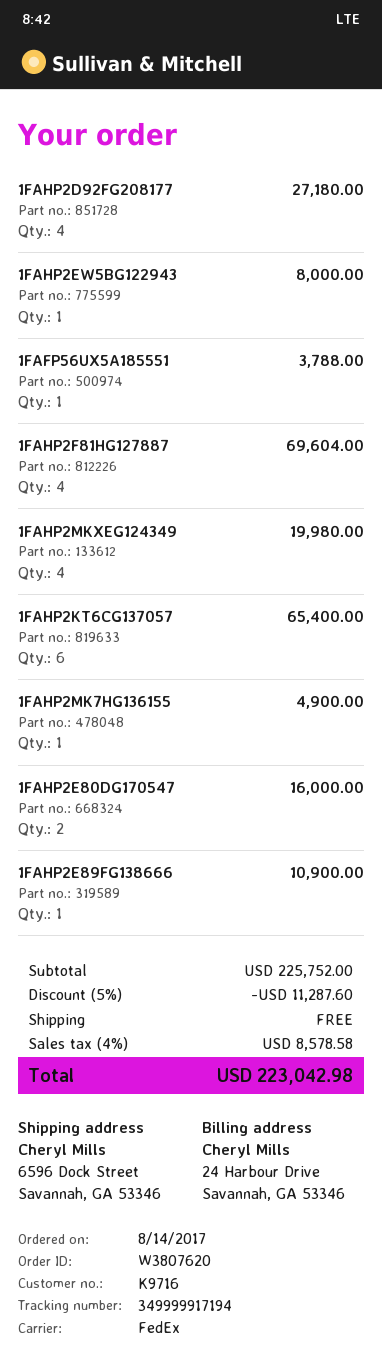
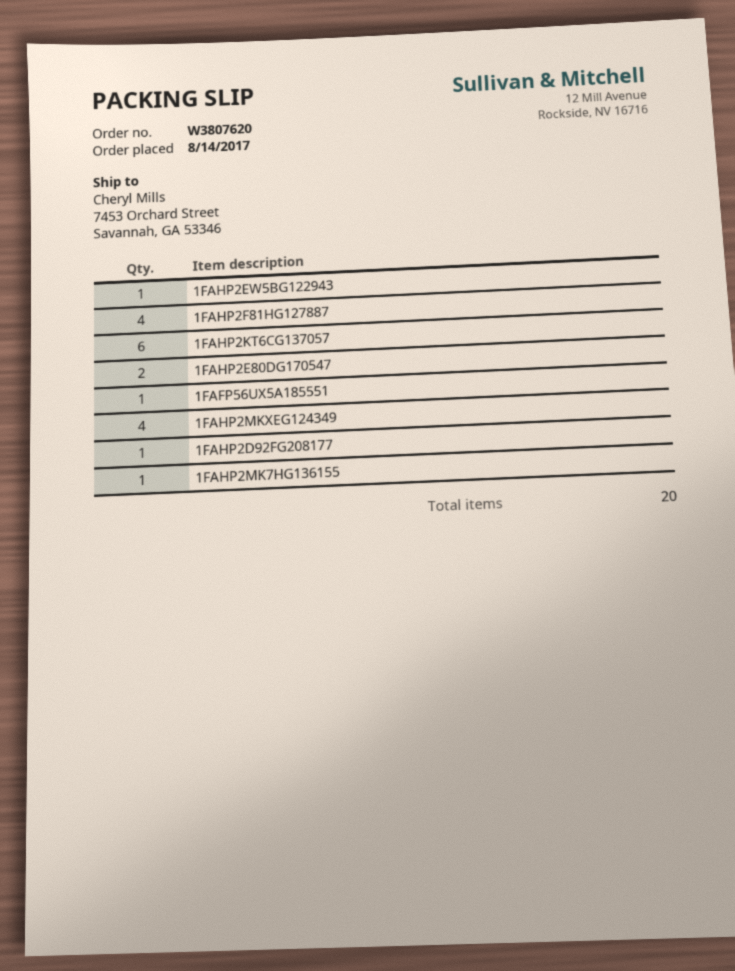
ship to: 6596 Dock Street, Savannah, GA 53346 -> 7453 Orchard Street, Savannah, GA 53346
1FAHP2D92FG208177: 4 -> 1
1FAHP2E89FG138666: 1 -> none

